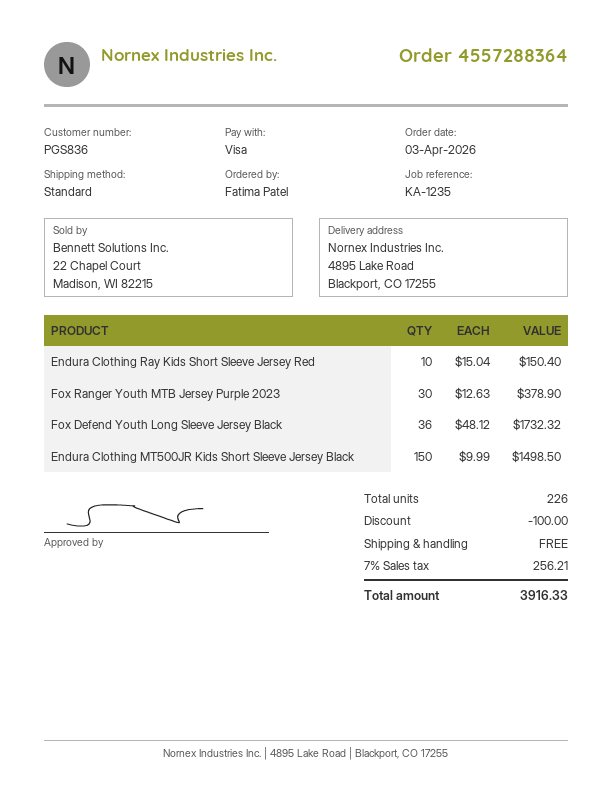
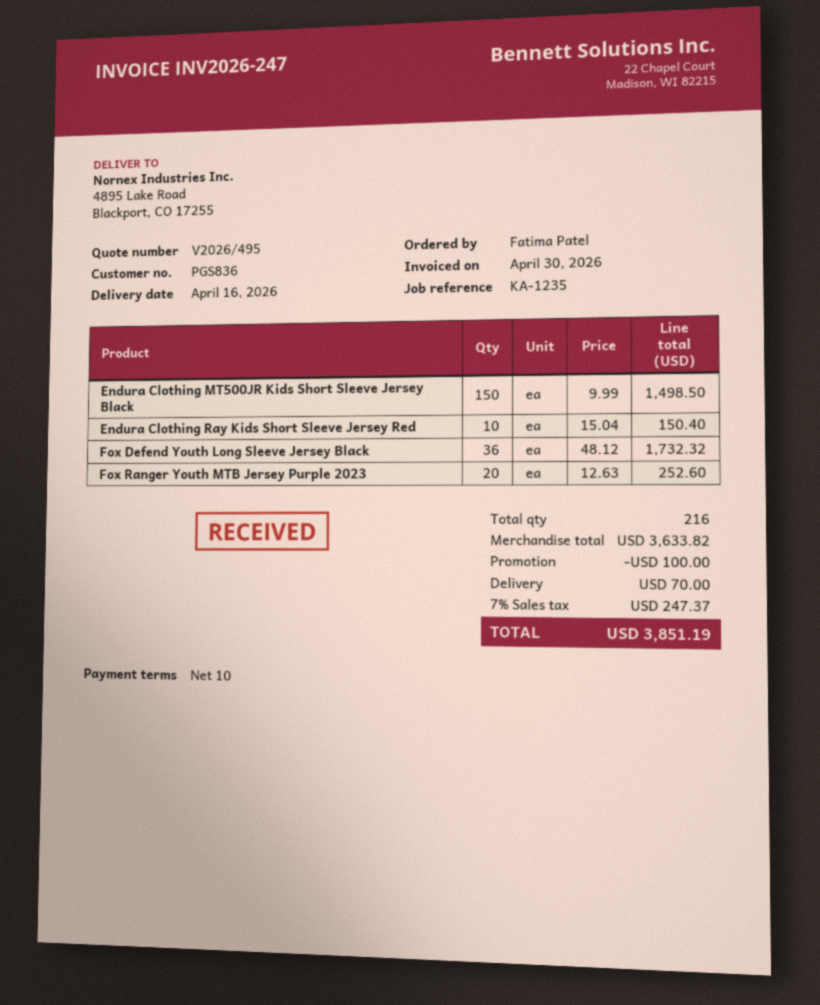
Fox Ranger Youth MTB Jersey Purple 2023: 30 x 12.63 = 378.90 -> 20 x 12.63 = 252.60
total quantity: 226 -> 216
shipping: 0.00 -> 70.00
tax: 7% = 256.21 -> 7% = 247.37
total: 3916.33 -> 3851.19

